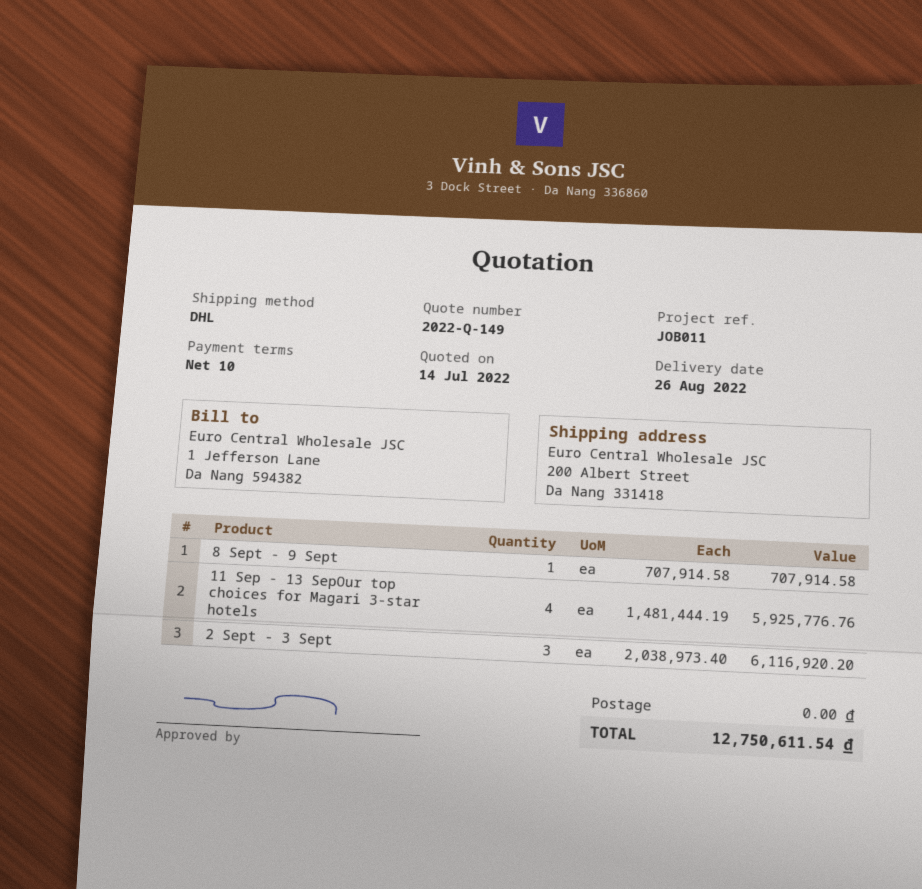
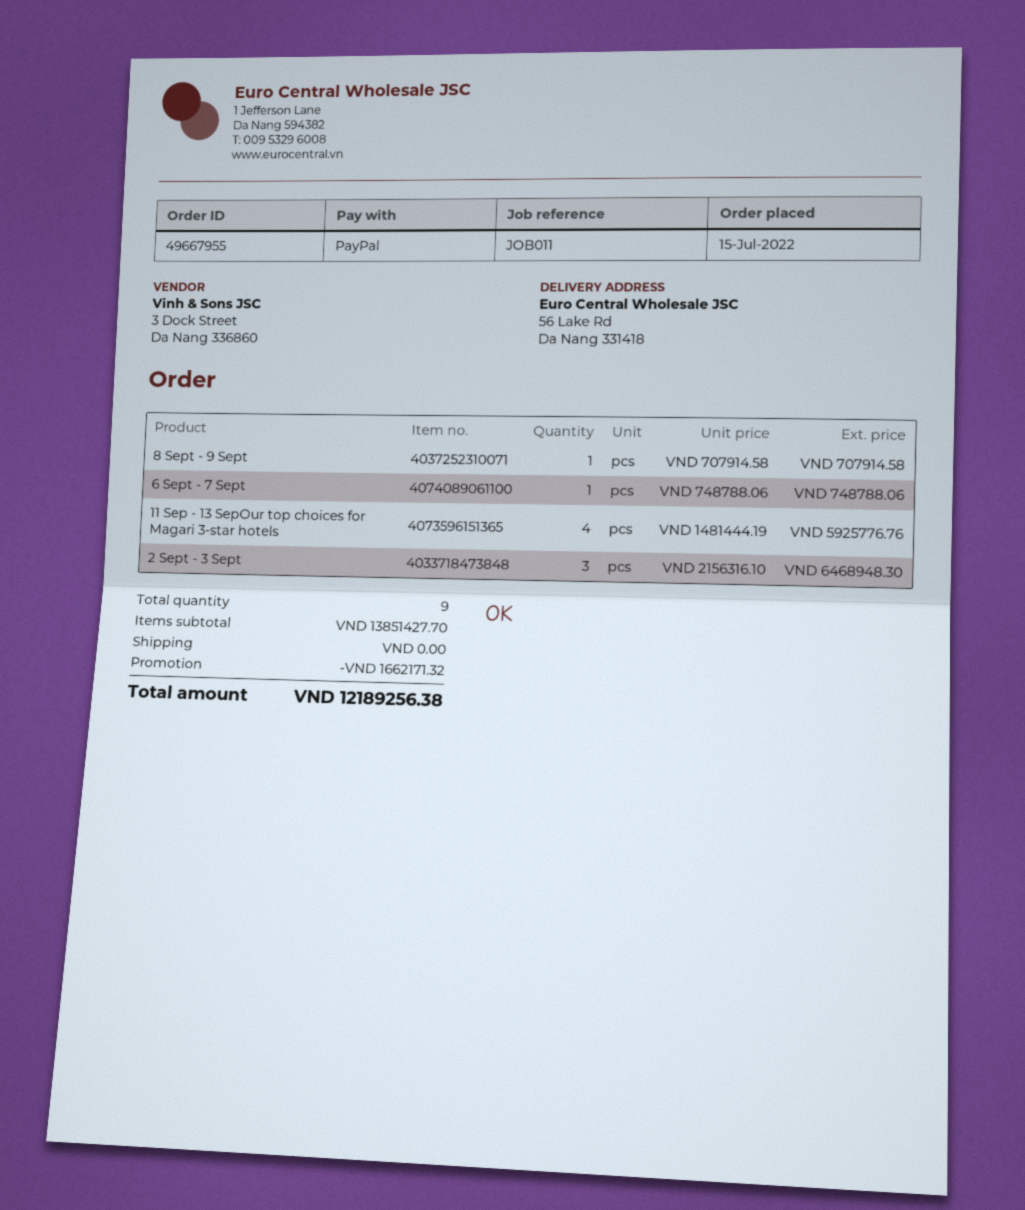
ship to: 200 Albert Street, Da Nang 331418 -> 56 Lake Rd, Da Nang 331418
2 Sept - 3 Sept: 3 x 2038973.40 = 6116920.20 -> 3 x 2156316.10 = 6468948.30
6 Sept - 7 Sept: none -> 1 x 748788.06 = 748788.06
discount: none -> 1662171.32
total: 12750611.54 -> 12189256.38

